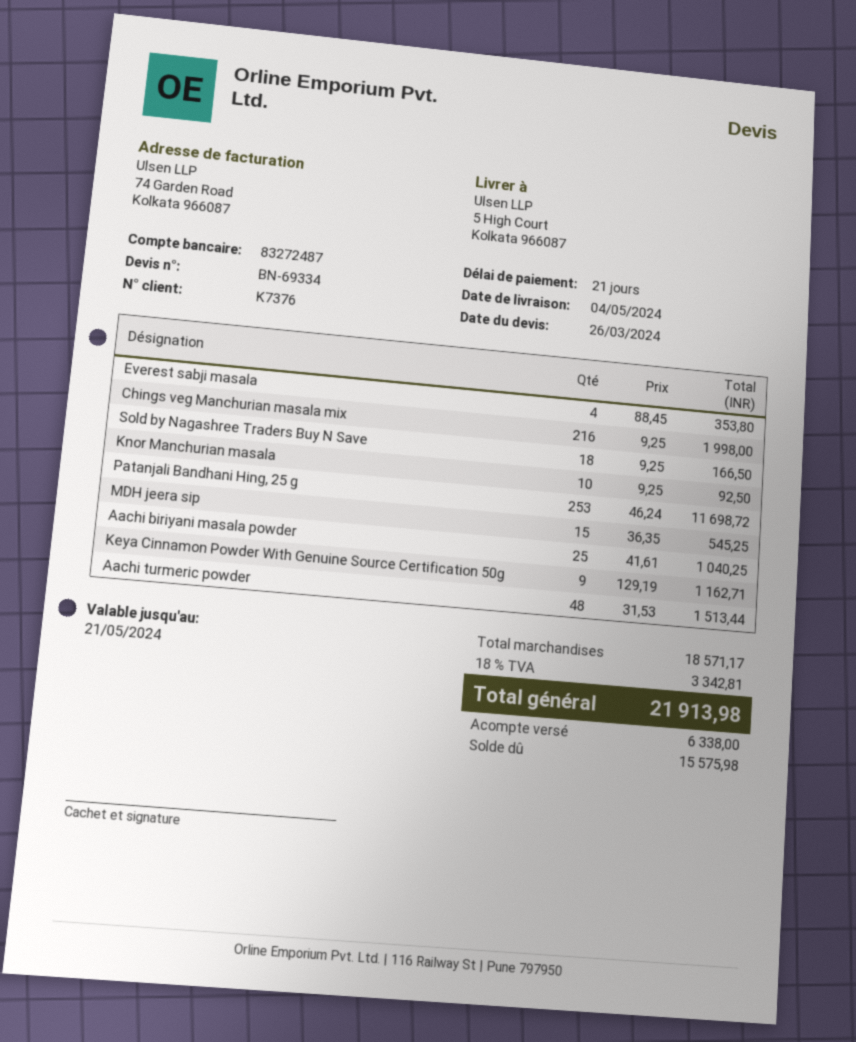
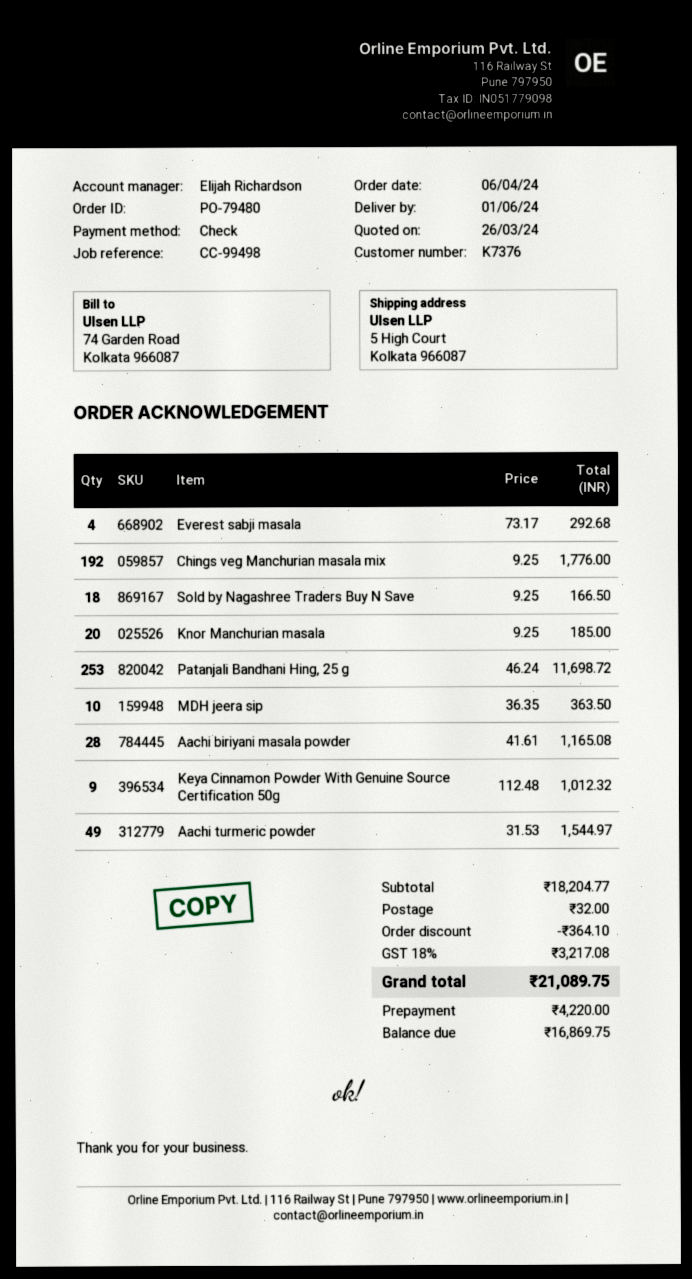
delivery date: 2024-05-04 -> 2024-06-01
Everest sabji masala: 4 x 88.45 = 353.80 -> 4 x 73.17 = 292.68
Chings veg Manchurian masala mix: 216 x 9.25 = 1998.00 -> 192 x 9.25 = 1776.00
Knor Manchurian masala: 10 x 9.25 = 92.50 -> 20 x 9.25 = 185.00
MDH jeera sip: 15 x 36.35 = 545.25 -> 10 x 36.35 = 363.50
Aachi biriyani masala powder: 25 x 41.61 = 1040.25 -> 28 x 41.61 = 1165.08
Keya Cinnamon Powder With Genuine Source Certification 50g: 9 x 129.19 = 1162.71 -> 9 x 112.48 = 1012.32
Aachi turmeric powder: 48 x 31.53 = 1513.44 -> 49 x 31.53 = 1544.97
subtotal: 18571.17 -> 18204.77
discount: none -> 364.10
shipping: none -> 32.00
tax: 18% = 3342.81 -> 18% = 3217.08
total: 21913.98 -> 21089.75
deposit: 6338.00 -> 4220.00
balance: 15575.98 -> 16869.75

